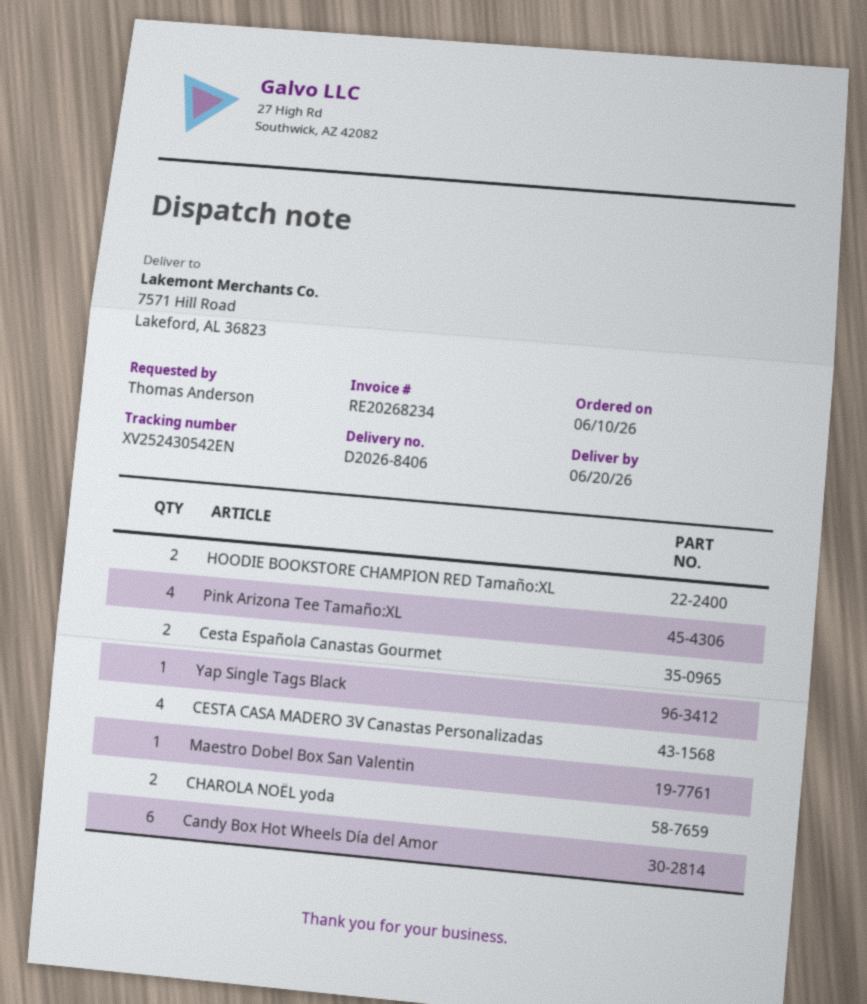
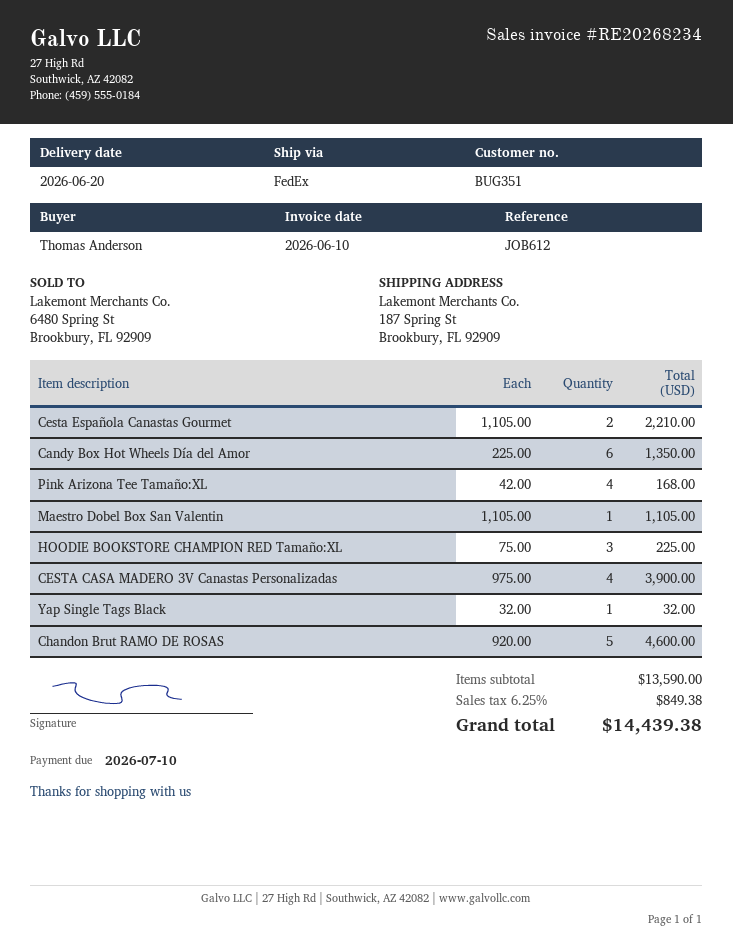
ship to: 7571 Hill Road, Lakeford, AL 36823 -> 187 Spring St, Brookbury, FL 92909
HOODIE BOOKSTORE CHAMPION RED Tamaño:XL: 2 -> 3
CHAROLA NOËL yoda: 2 -> none
Chandon Brut RAMO DE ROSAS: none -> 5

